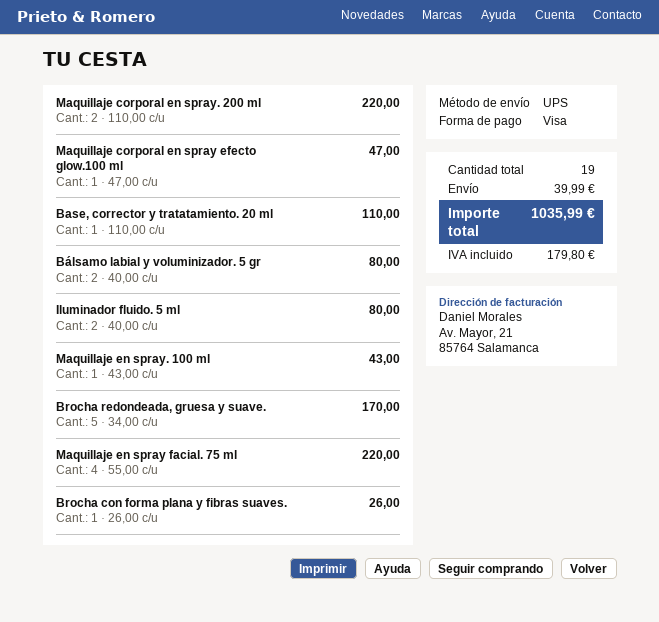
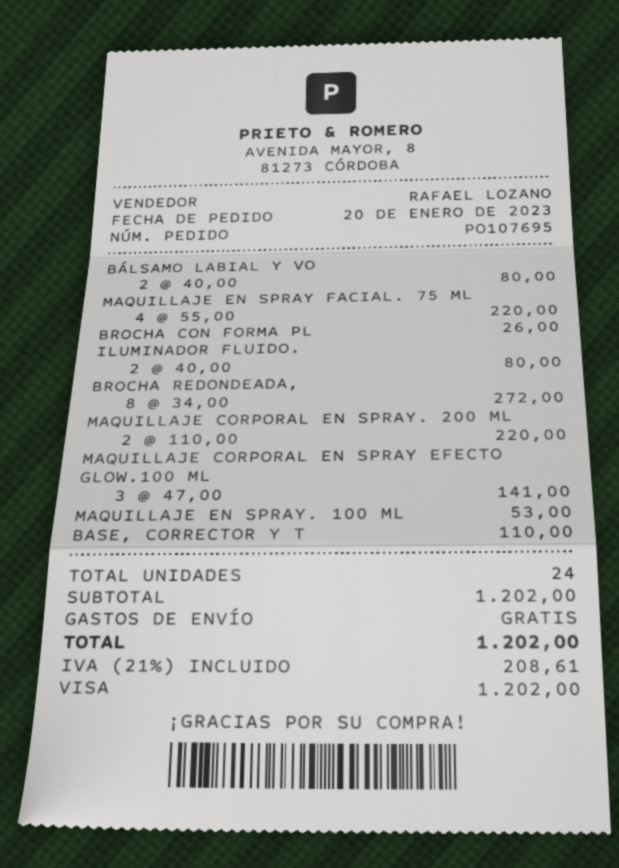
Maquillaje corporal en spray efecto glow.100 ml: 1 x 47.00 = 47.00 -> 3 x 47.00 = 141.00
Maquillaje en spray. 100 ml: 1 x 43.00 = 43.00 -> 1 x 53.00 = 53.00
Brocha redondeada, gruesa y suave.: 5 x 34.00 = 170.00 -> 8 x 34.00 = 272.00
total quantity: 19 -> 24
shipping: 39.99 -> 0.00
tax: 179.80 -> 208.61
total: 1035.99 -> 1202.00

